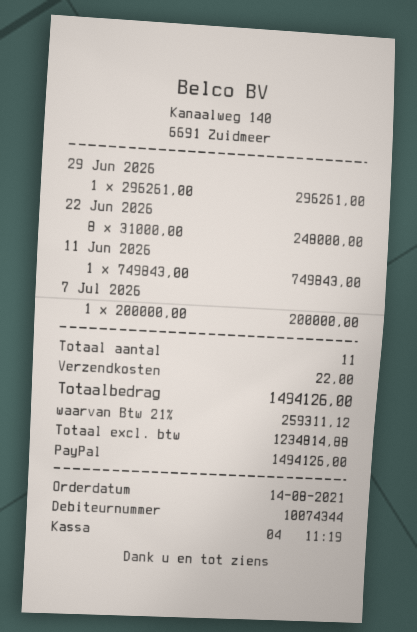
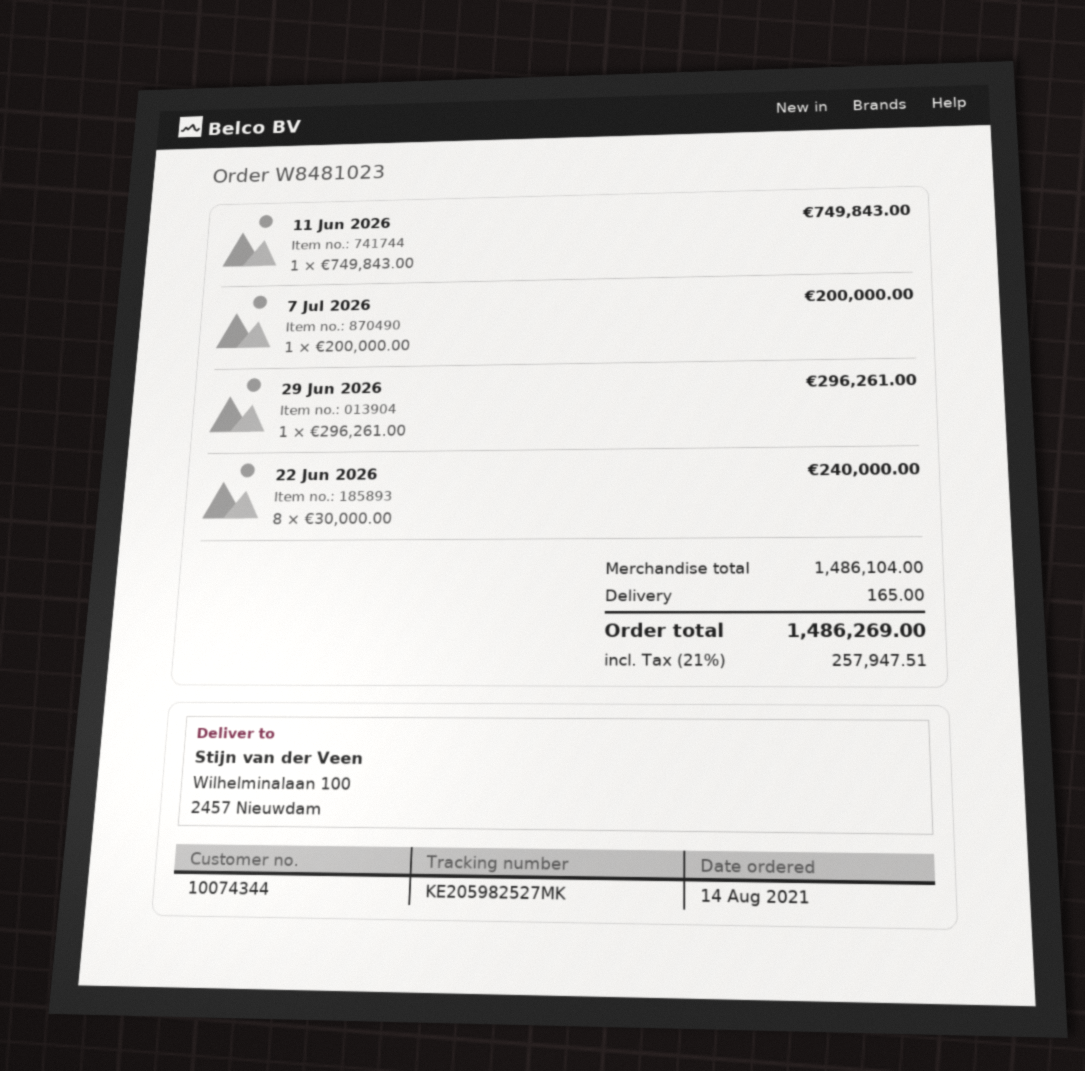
22 Jun 2026: 8 x 31000.00 = 248000.00 -> 8 x 30000.00 = 240000.00
shipping: 22.00 -> 165.00
tax: 21% = 259311.12 -> 21% = 257947.51
total: 1494126.00 -> 1486269.00

